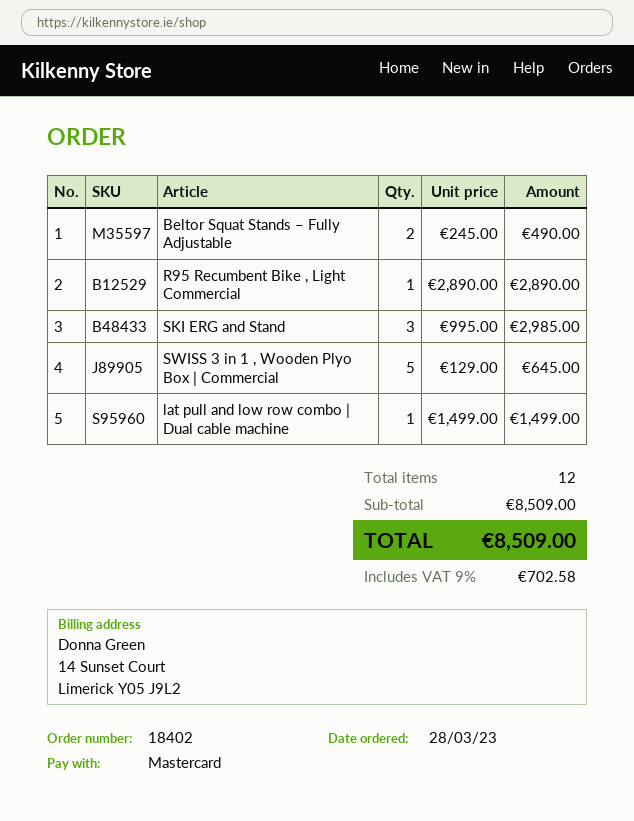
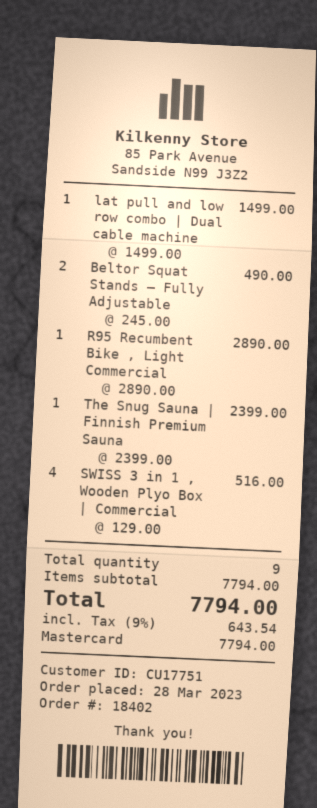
SKI ERG and Stand: 3 x 995.00 = 2985.00 -> none
SWISS 3 in 1 , Wooden Plyo Box | Commercial: 5 x 129.00 = 645.00 -> 4 x 129.00 = 516.00
The Snug Sauna | Finnish Premium Sauna: none -> 1 x 2399.00 = 2399.00
total quantity: 12 -> 9
subtotal: 8509.00 -> 7794.00
tax: 9% = 702.58 -> 9% = 643.54
total: 8509.00 -> 7794.00

